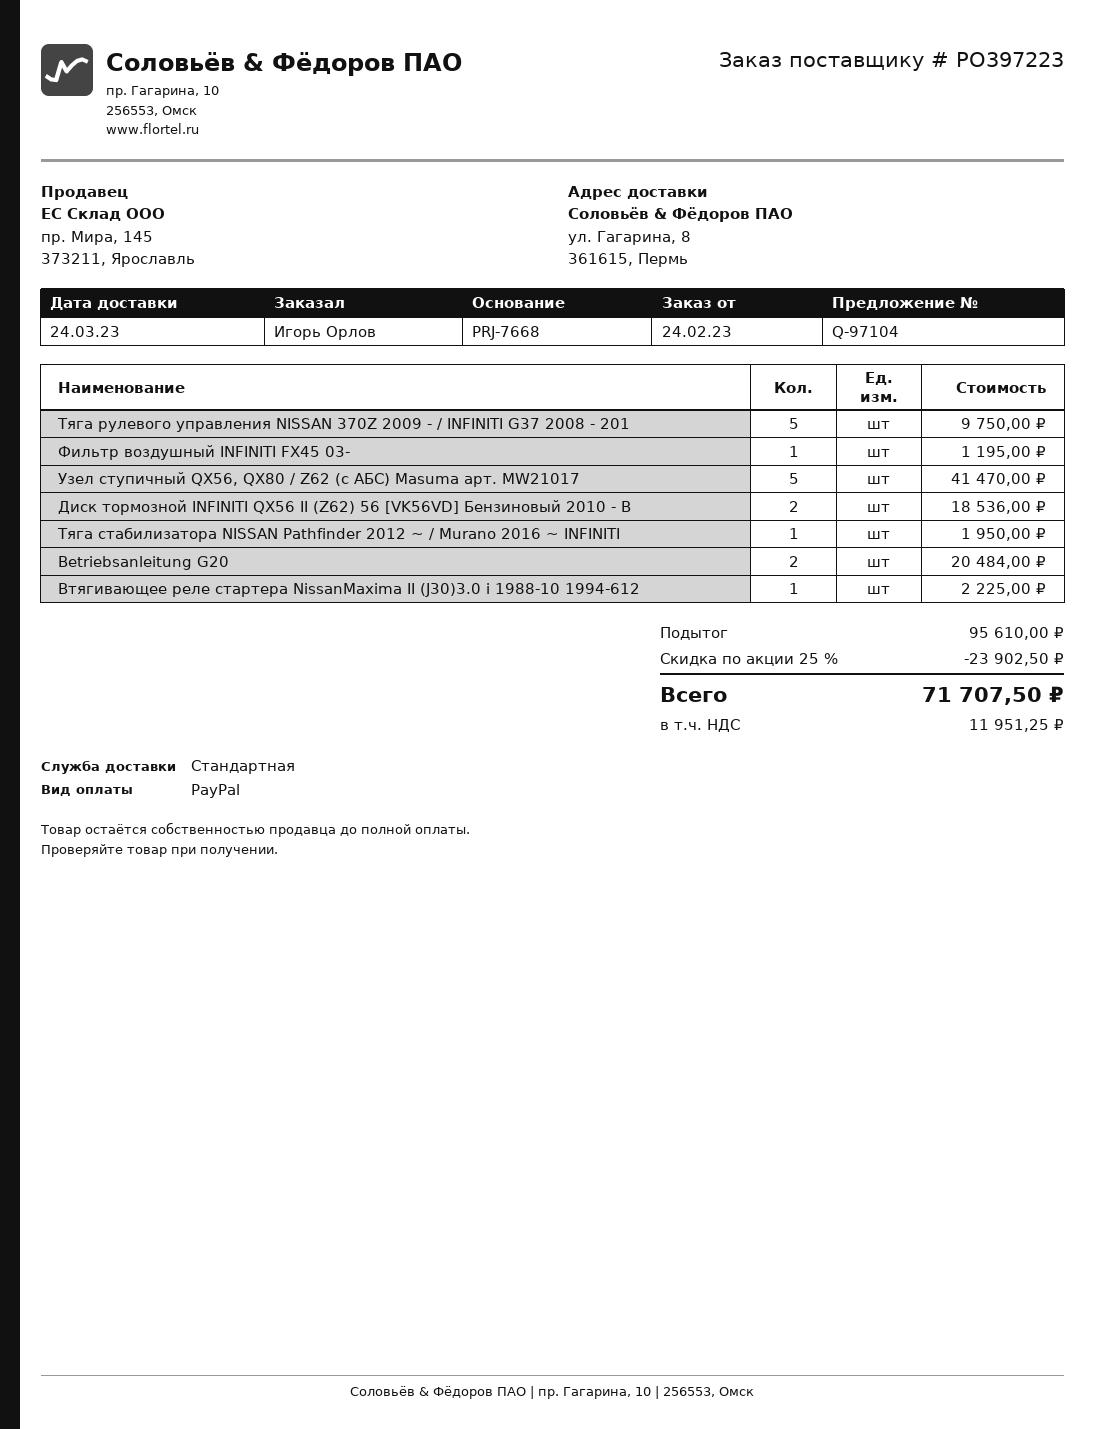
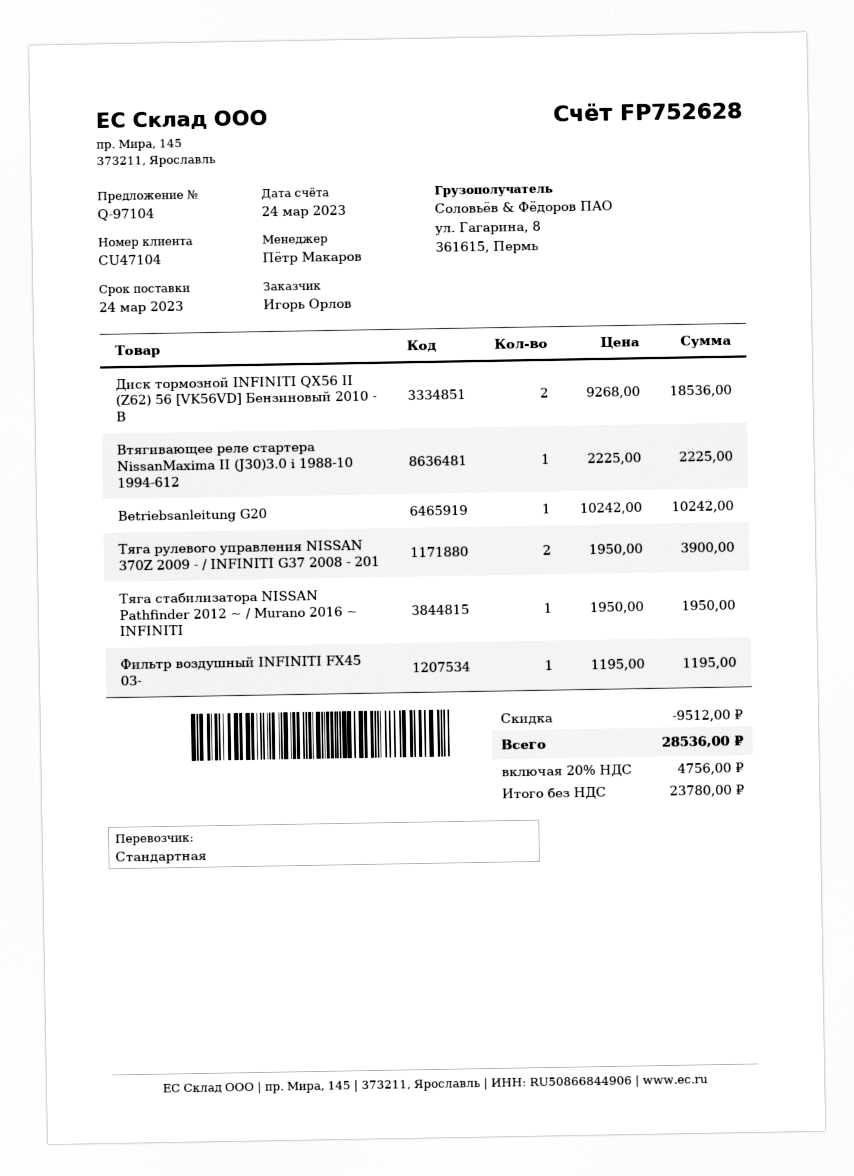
Тяга рулевого управления NISSAN 370Z 2009 - / INFINITI G37 2008 - 201: 5 for 9750.00 -> 2 for 3900.00
Узел ступичный QX56, QX80 / Z62 (с АБС) Masuma арт. MW21017: 5 for 41470.00 -> none
Betriebsanleitung G20: 2 for 20484.00 -> 1 for 10242.00
discount: 23902.50 -> 9512.00
tax: 11951.25 -> 4756.00
total: 71707.50 -> 28536.00

